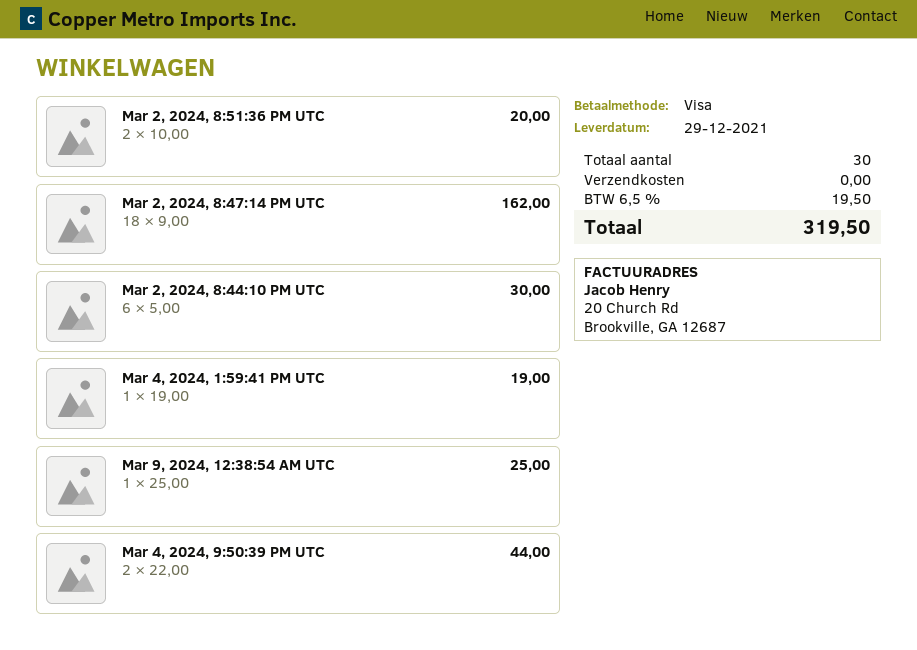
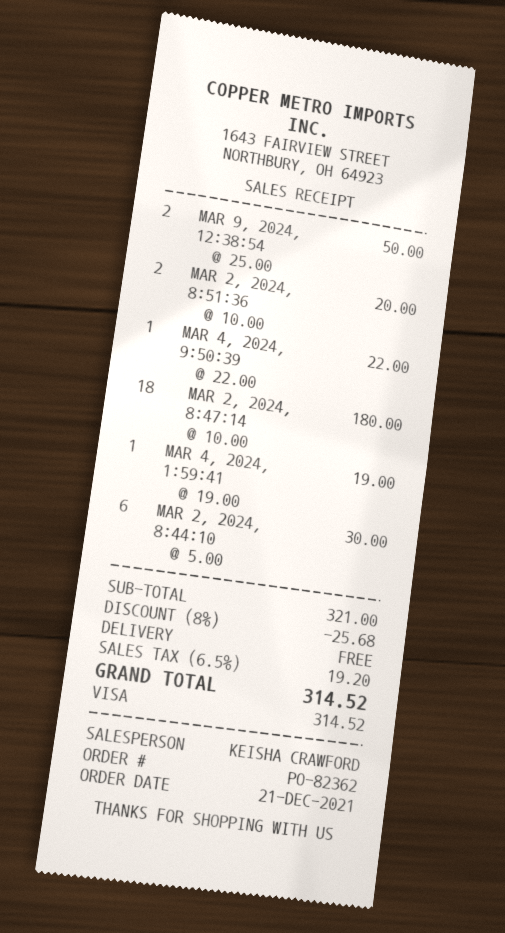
Mar 2, 2024, 8:47:14 PM UTC: 18 x 9.00 = 162.00 -> 18 x 10.00 = 180.00
Mar 9, 2024, 12:38:54 AM UTC: 1 x 25.00 = 25.00 -> 2 x 25.00 = 50.00
Mar 4, 2024, 9:50:39 PM UTC: 2 x 22.00 = 44.00 -> 1 x 22.00 = 22.00
discount: none -> 8% = 25.68
tax: 6.5% = 19.50 -> 6.5% = 19.20
total: 319.50 -> 314.52

